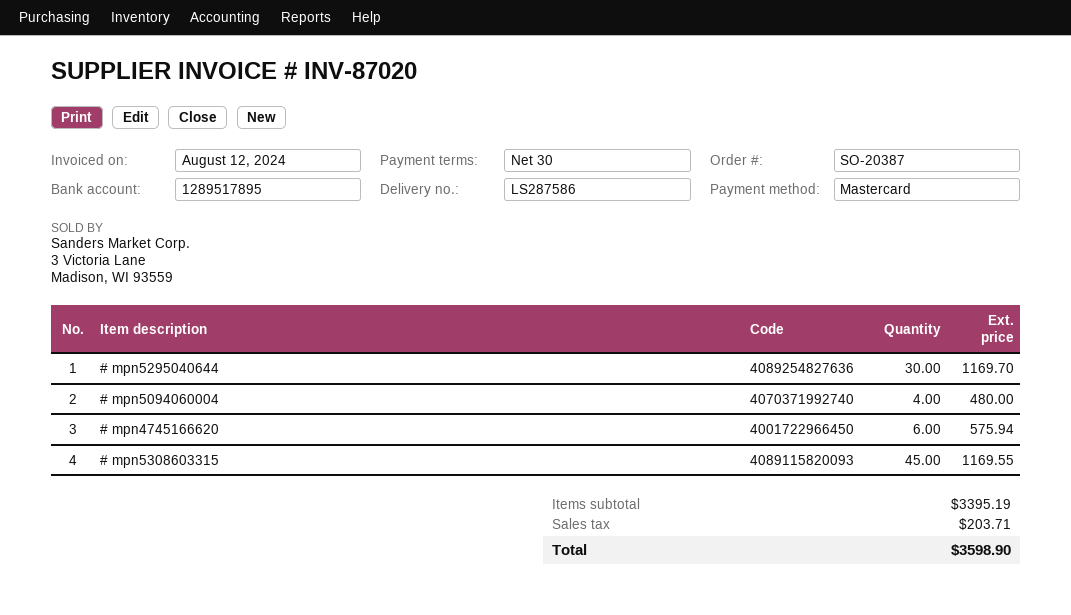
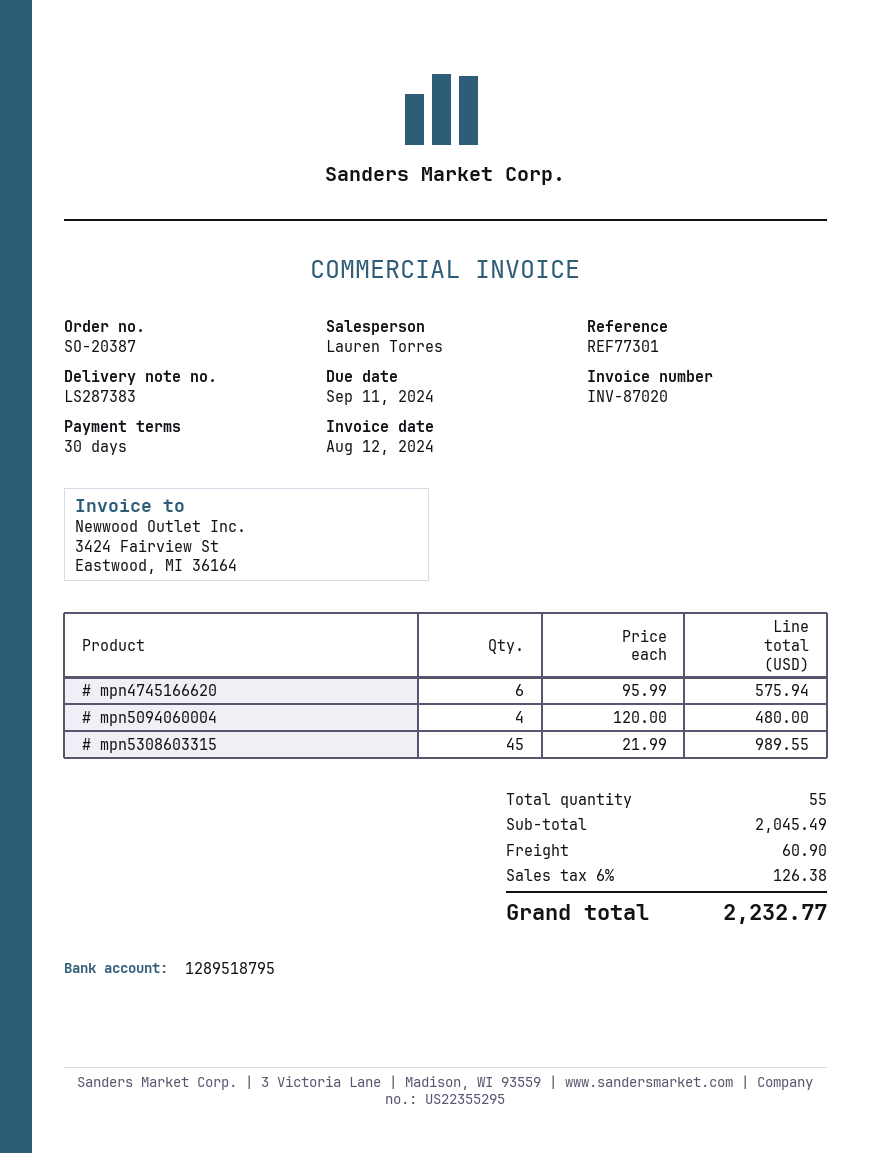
delivery note number: LS287586 -> LS287383
bank account: 1289517895 -> 1289518795
# mpn5295040644: 30 for 1169.70 -> none
# mpn5308603315: 45 for 1169.55 -> 45 for 989.55
subtotal: 3395.19 -> 2045.49
shipping: none -> 60.90
tax: 203.71 -> 126.38
total: 3598.90 -> 2232.77

